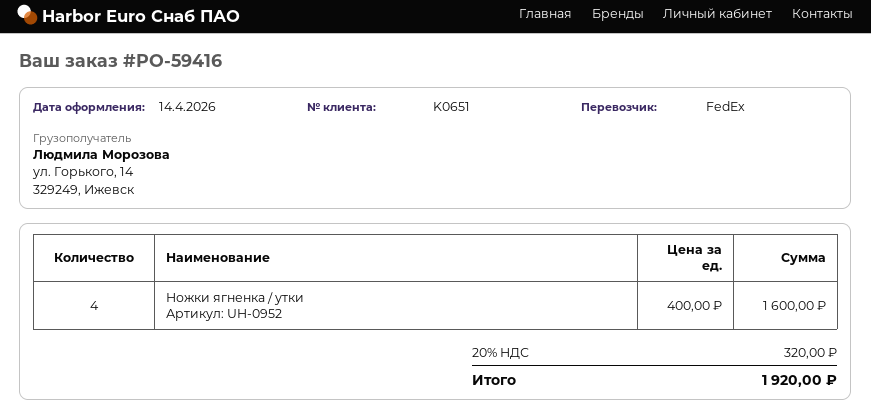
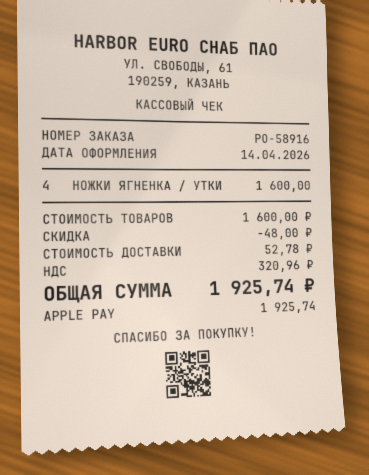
order number: PO-59416 -> PO-58916
discount: none -> 48.00
shipping: none -> 52.78
tax: 320.00 -> 320.96
total: 1920.00 -> 1925.74

